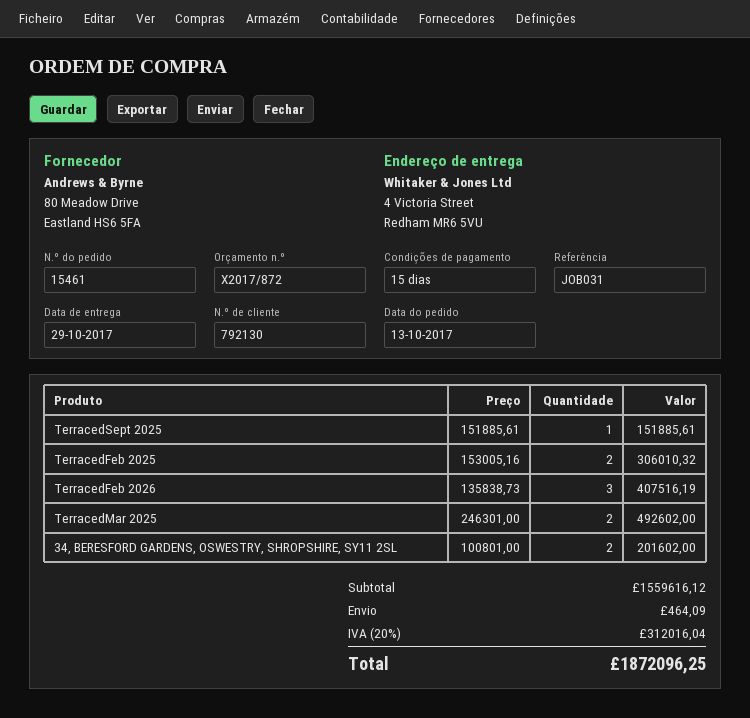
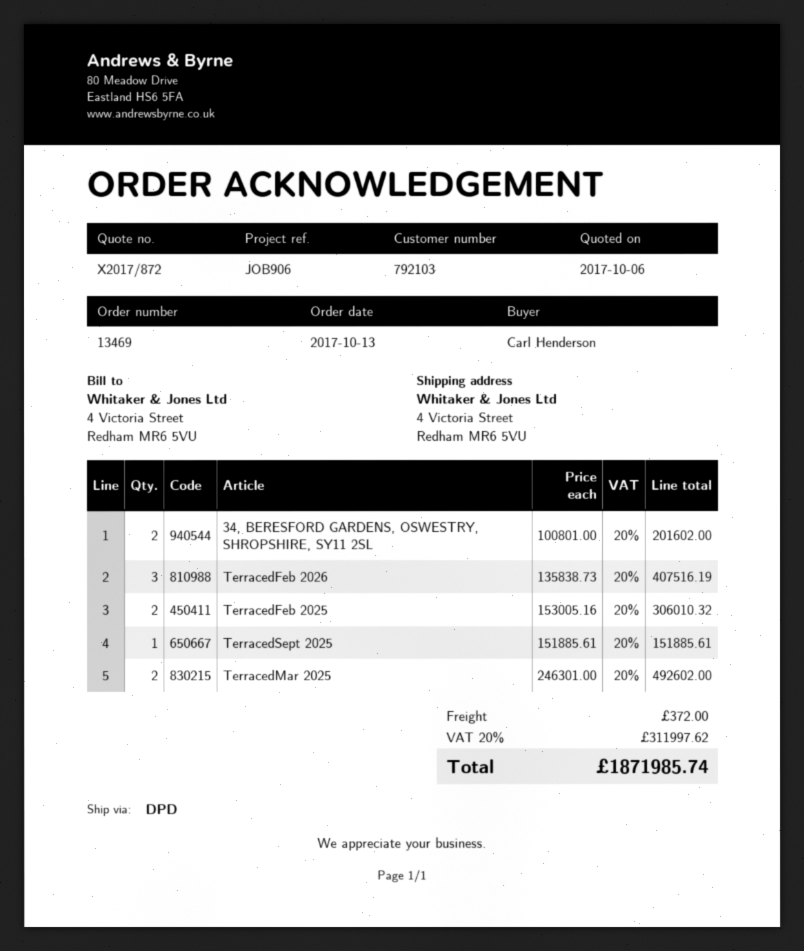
order number: 15461 -> 13469
customer number: 792130 -> 792103
reference: JOB031 -> JOB906
shipping: 464.09 -> 372.00
tax: 20% = 312016.04 -> 20% = 311997.62
total: 1872096.25 -> 1871985.74

